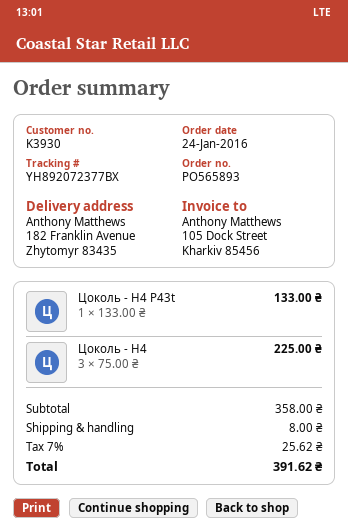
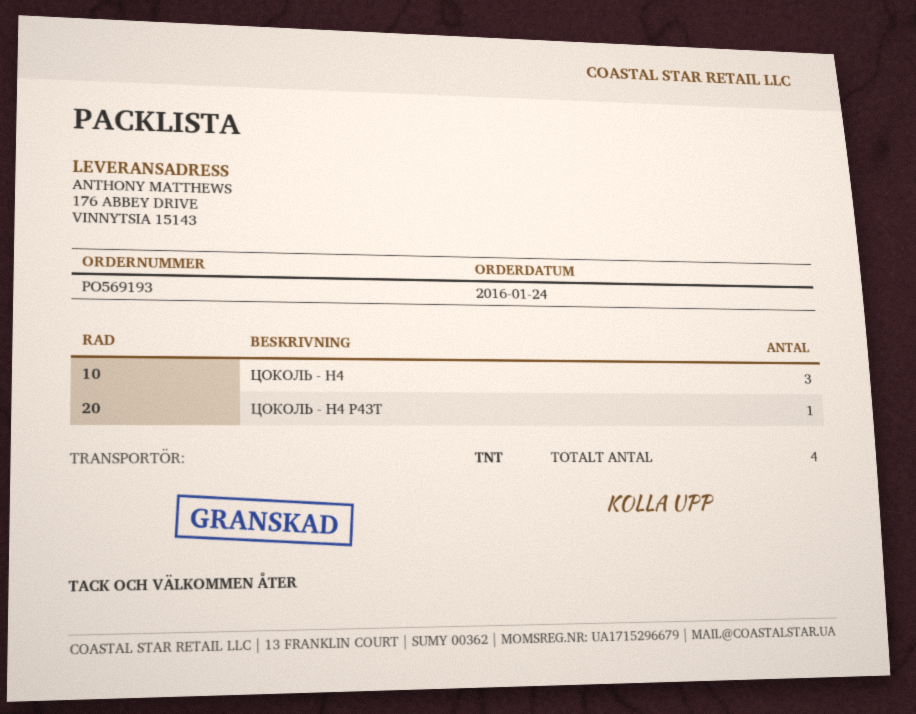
order number: PO565893 -> PO569193
ship to: 182 Franklin Avenue, Zhytomyr 83435 -> 176 ABBEY DRIVE, VINNYTSIA 15143

